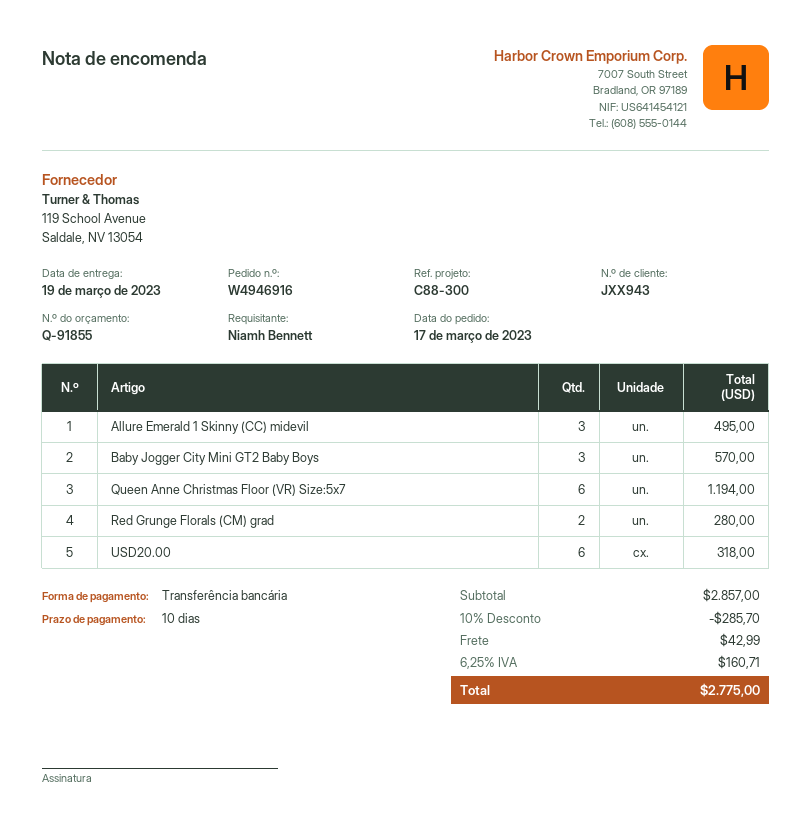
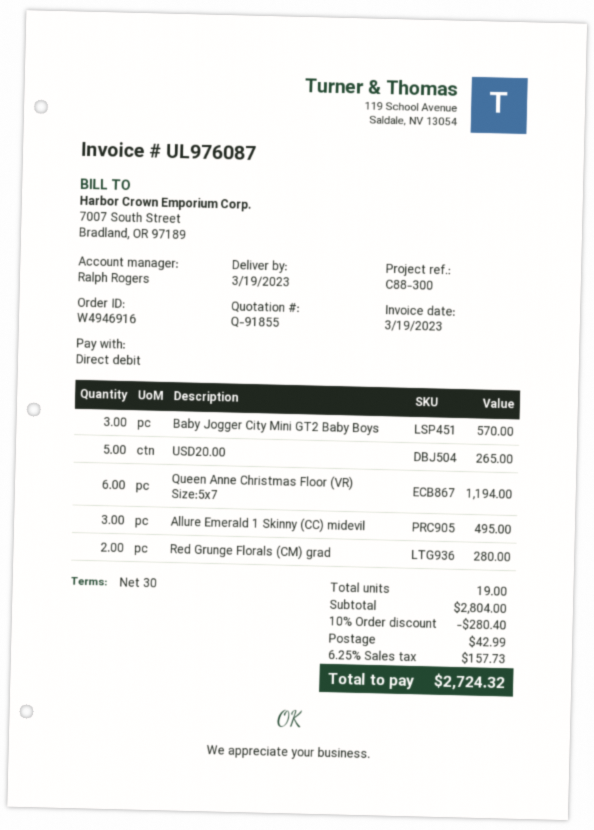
payment terms: 10 days -> 30 days
payment method: bank transfer -> direct debit
USD20.00: 6 for 318.00 -> 5 for 265.00
subtotal: 2857.00 -> 2804.00
discount: 10% = 285.70 -> 10% = 280.40
tax: 6.25% = 160.71 -> 6.25% = 157.73
total: 2775.00 -> 2724.32

